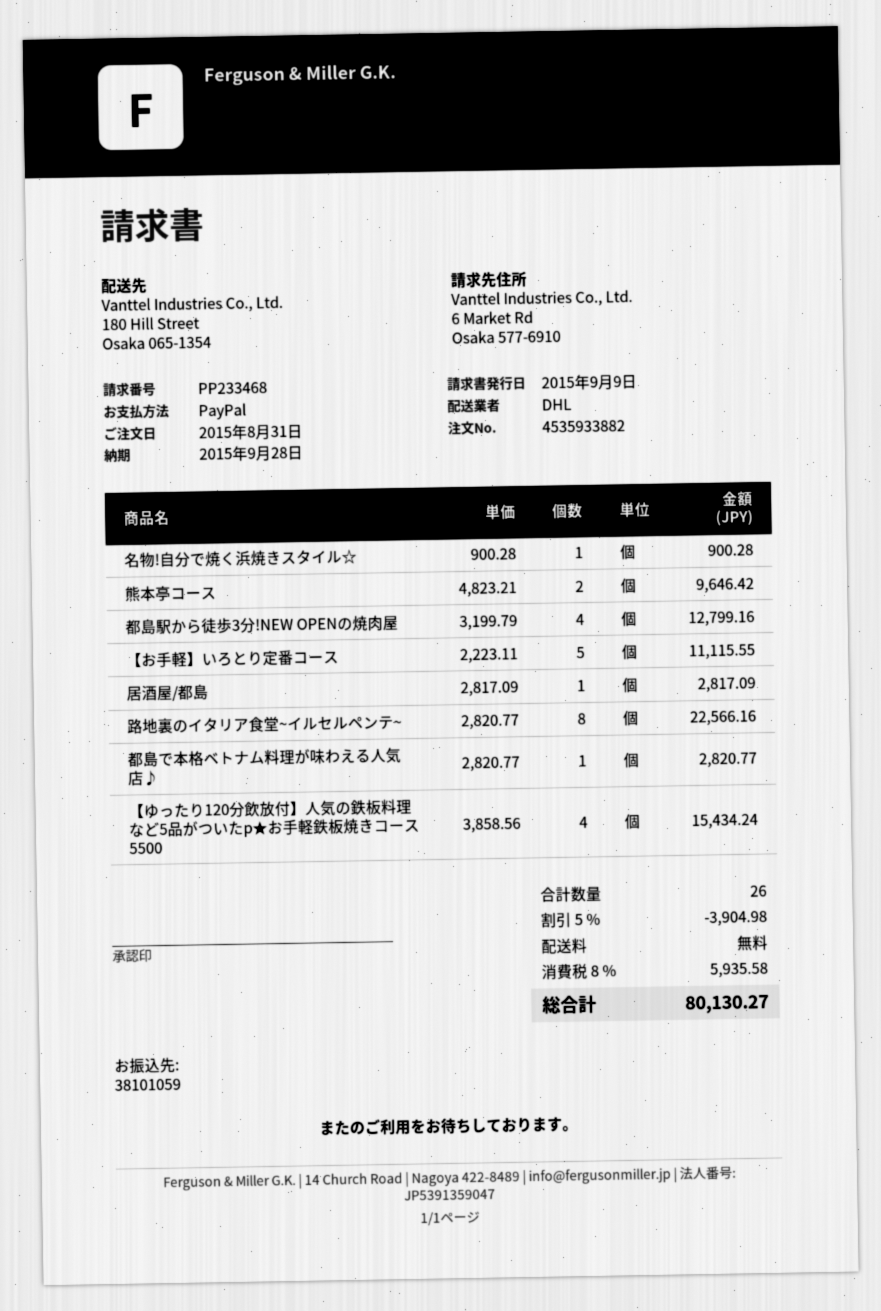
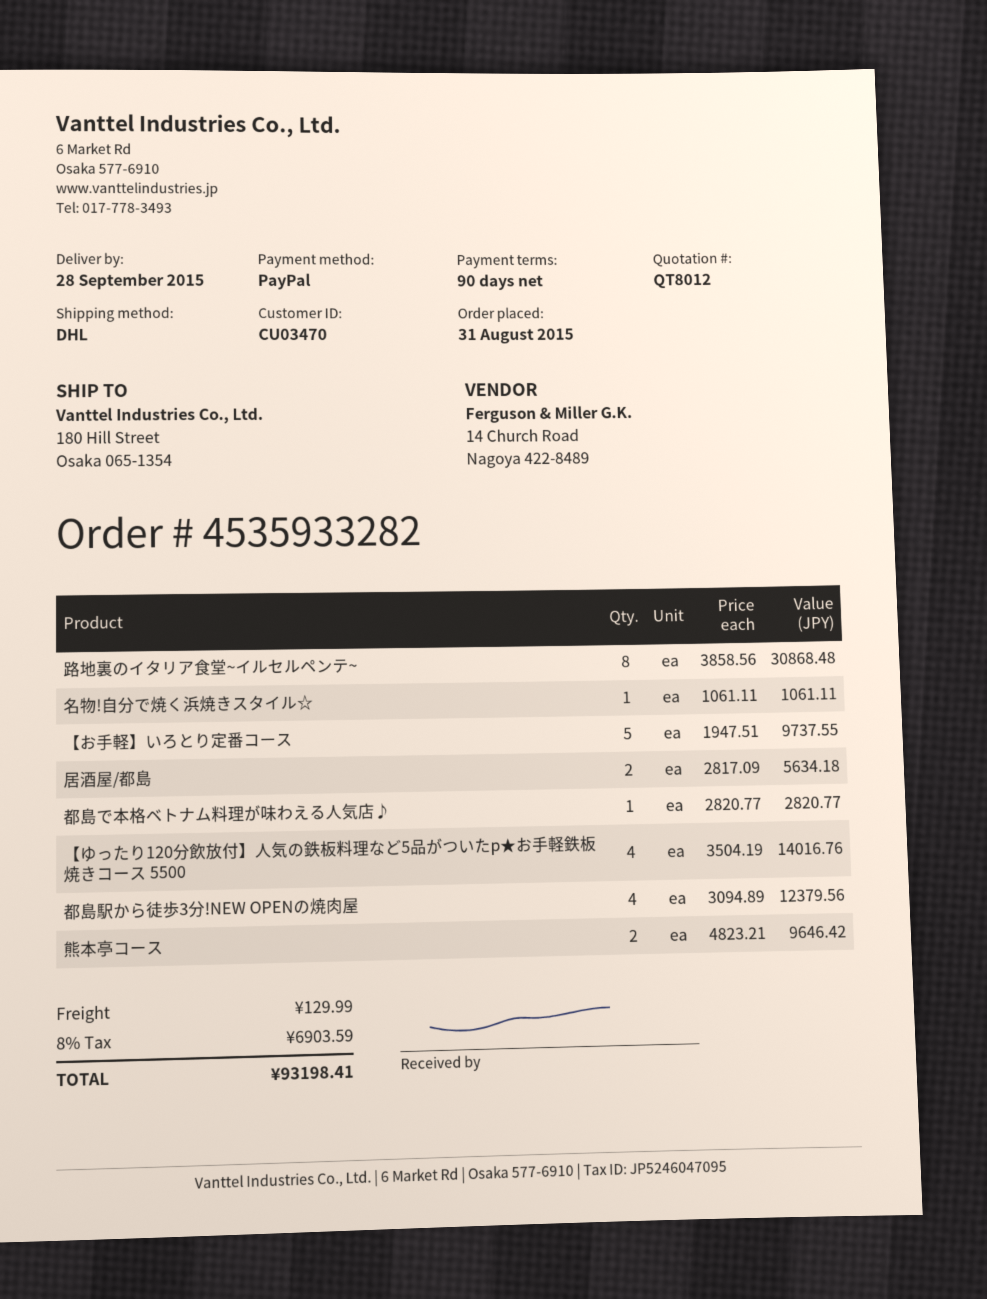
order number: 4535933882 -> 4535933282
名物!自分で焼く浜焼きスタイル☆: 1 x 900.28 = 900.28 -> 1 x 1061.11 = 1061.11
都島駅から徒歩3分!NEW OPENの焼肉屋: 4 x 3199.79 = 12799.16 -> 4 x 3094.89 = 12379.56
【お手軽】いろとり定番コース: 5 x 2223.11 = 11115.55 -> 5 x 1947.51 = 9737.55
居酒屋/都島: 1 x 2817.09 = 2817.09 -> 2 x 2817.09 = 5634.18
路地裏のイタリア食堂~イルセルペンテ~: 8 x 2820.77 = 22566.16 -> 8 x 3858.56 = 30868.48
【ゆったり120分飲放付】人気の鉄板料理など5品がついたp★お手軽鉄板焼きコース 5500: 4 x 3858.56 = 15434.24 -> 4 x 3504.19 = 14016.76
discount: 5% = 3904.98 -> none
shipping: 0.00 -> 129.99
tax: 8% = 5935.58 -> 8% = 6903.59
total: 80130.27 -> 93198.41

